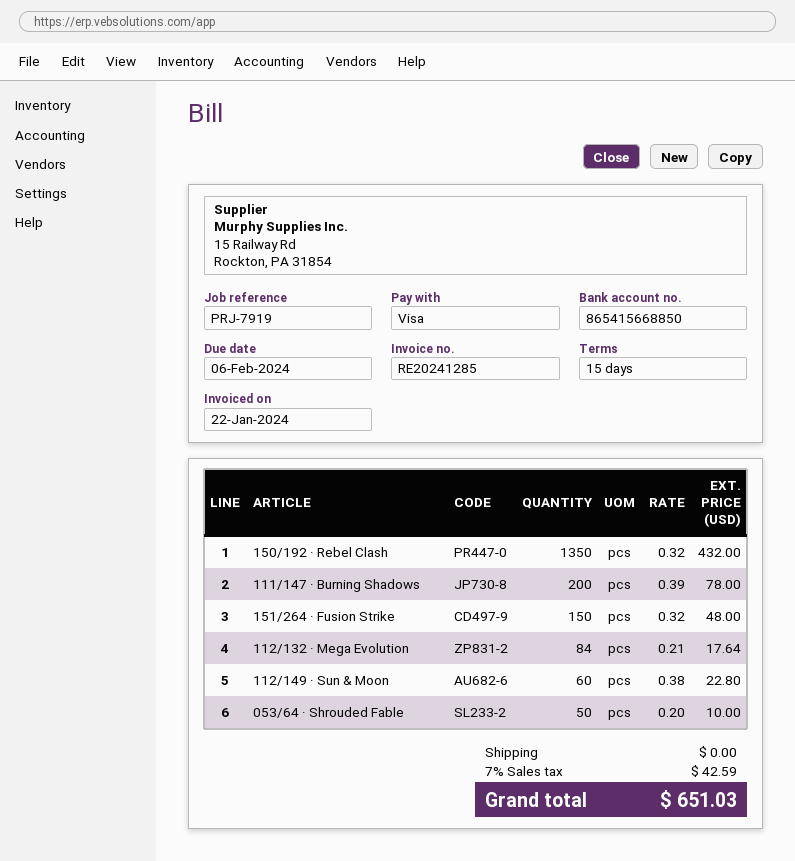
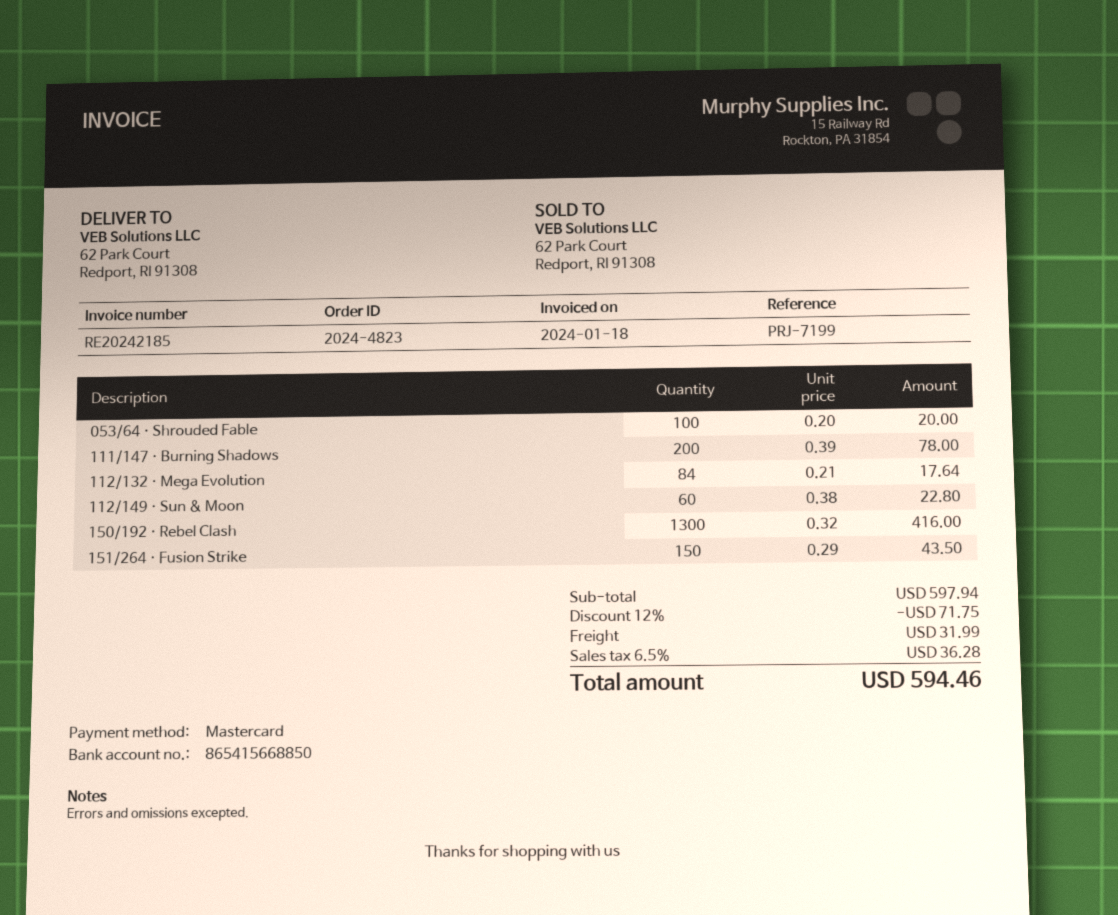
invoice number: RE20241285 -> RE20242185
invoice date: 2024-01-22 -> 2024-01-18
reference: PRJ-7919 -> PRJ-7199
payment method: Visa -> Mastercard
150/192 · Rebel Clash: 1350 x 0.32 = 432.00 -> 1300 x 0.32 = 416.00
151/264 · Fusion Strike: 150 x 0.32 = 48.00 -> 150 x 0.29 = 43.50
053/64 · Shrouded Fable: 50 x 0.20 = 10.00 -> 100 x 0.20 = 20.00
discount: none -> 12% = 71.75
shipping: 0.00 -> 31.99
tax: 7% = 42.59 -> 6.5% = 36.28
total: 651.03 -> 594.46

